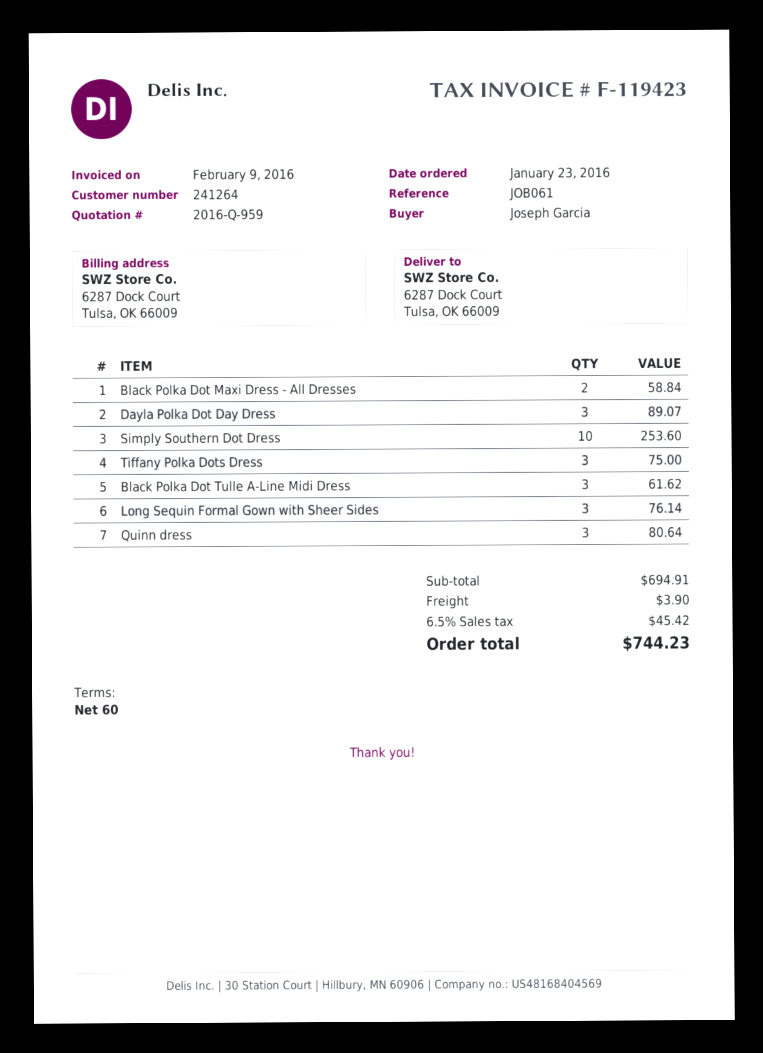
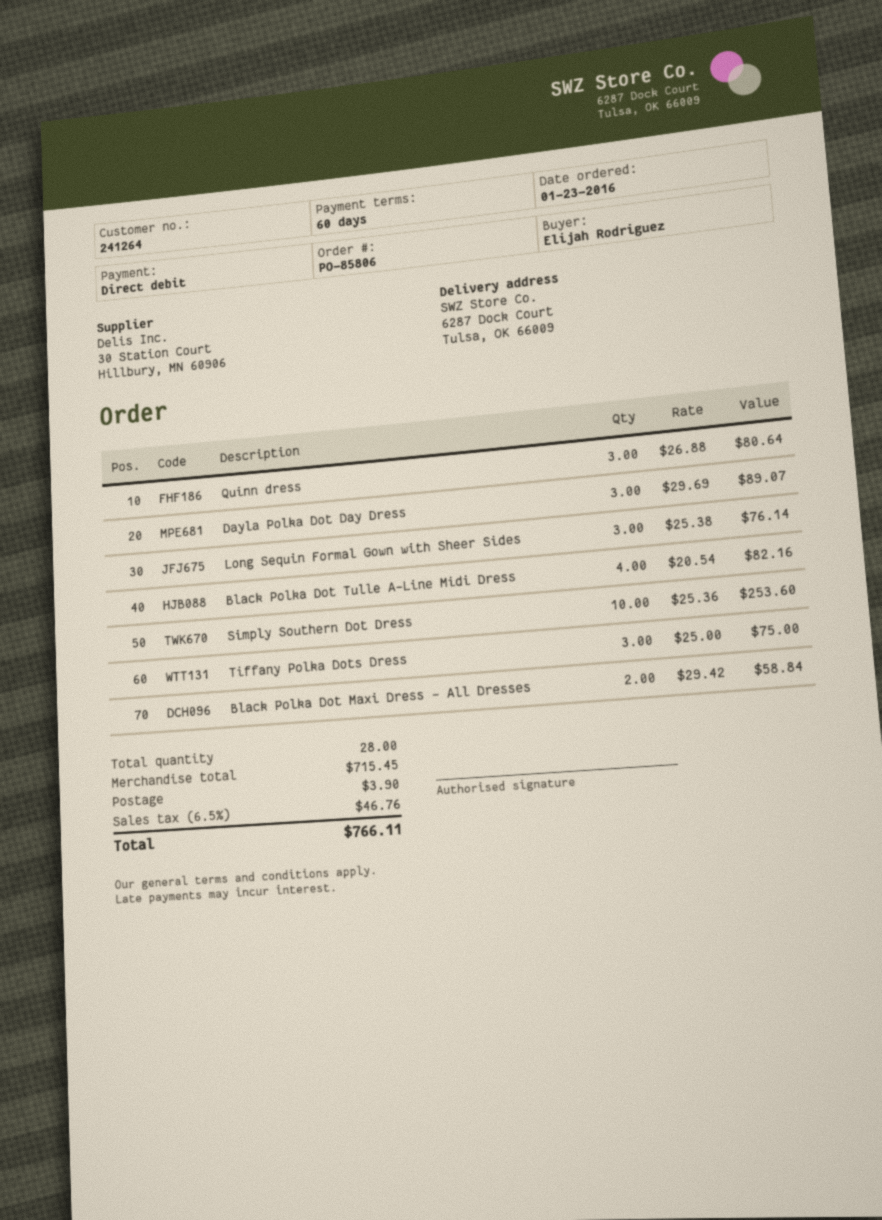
ordered by: Joseph Garcia -> Elijah Rodriguez
Black Polka Dot Tulle A-Line Midi Dress: 3 for 61.62 -> 4 for 82.16
subtotal: 694.91 -> 715.45
tax: 6.5% = 45.42 -> 6.5% = 46.76
total: 744.23 -> 766.11

